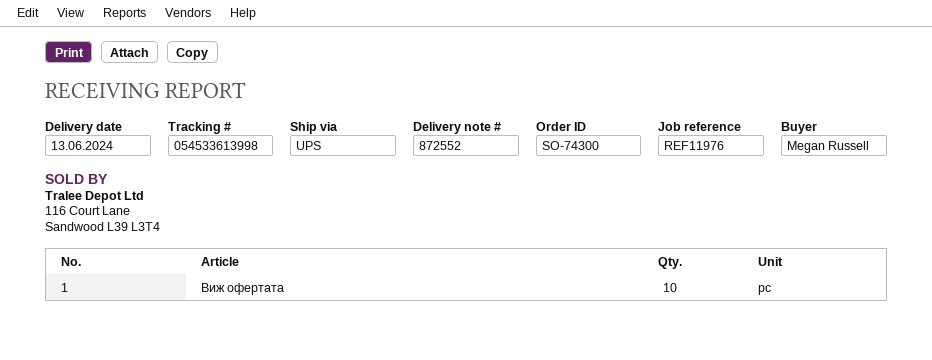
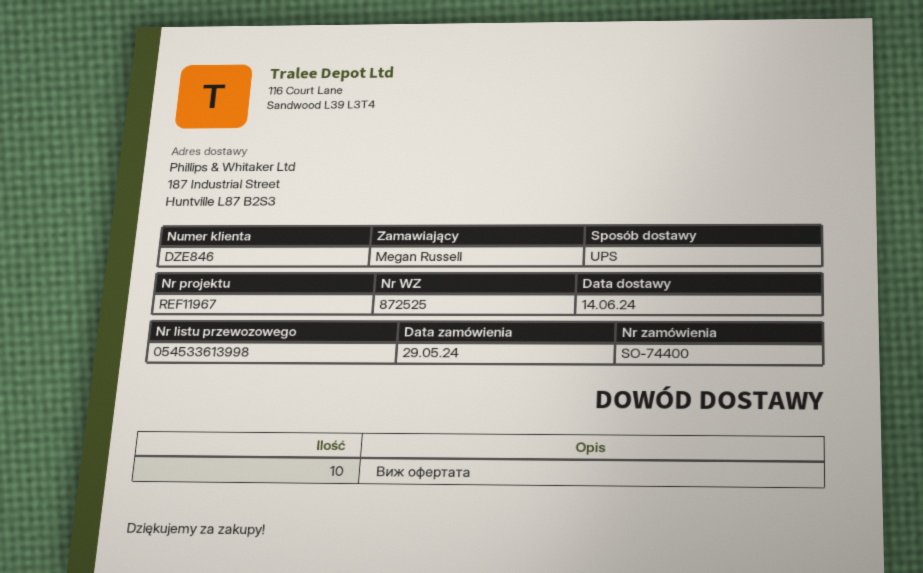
order number: SO-74300 -> SO-74400
delivery note number: 872552 -> 872525
delivery date: 2024-06-13 -> 2024-06-14
reference: REF11976 -> REF11967

